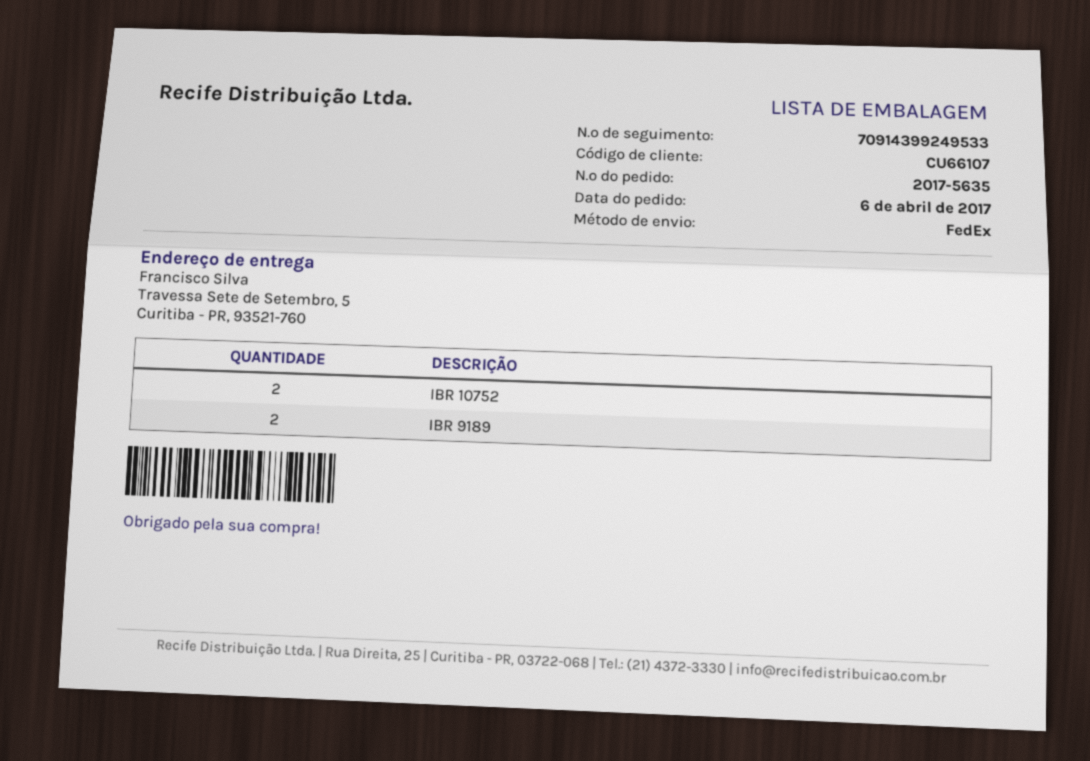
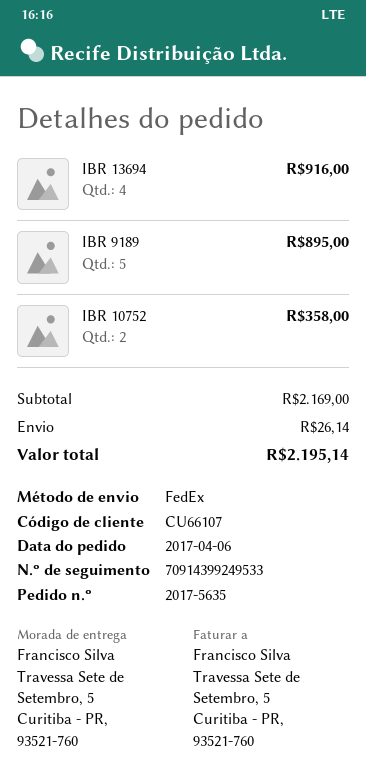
IBR 9189: 2 -> 5
IBR 13694: none -> 4

